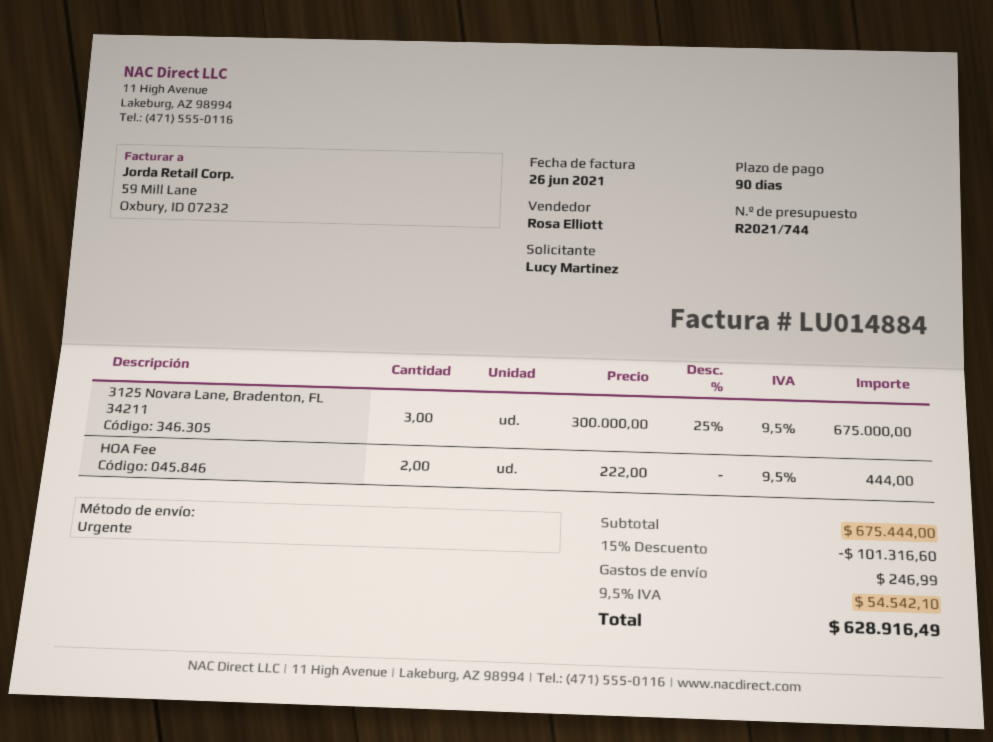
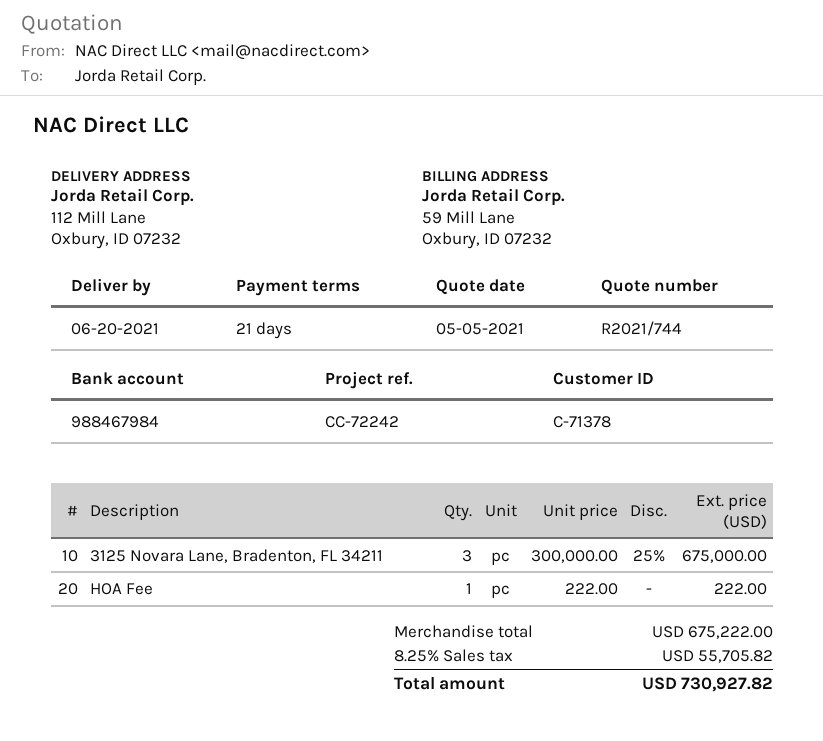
payment terms: 90 days -> 21 days
HOA Fee: 2 x 222.00 = 444.00 -> 1 x 222.00 = 222.00
subtotal: 675444.00 -> 675222.00
discount: 15% = 101316.60 -> none
shipping: 246.99 -> none
tax: 9.5% = 54542.10 -> 8.25% = 55705.82
total: 628916.49 -> 730927.82

